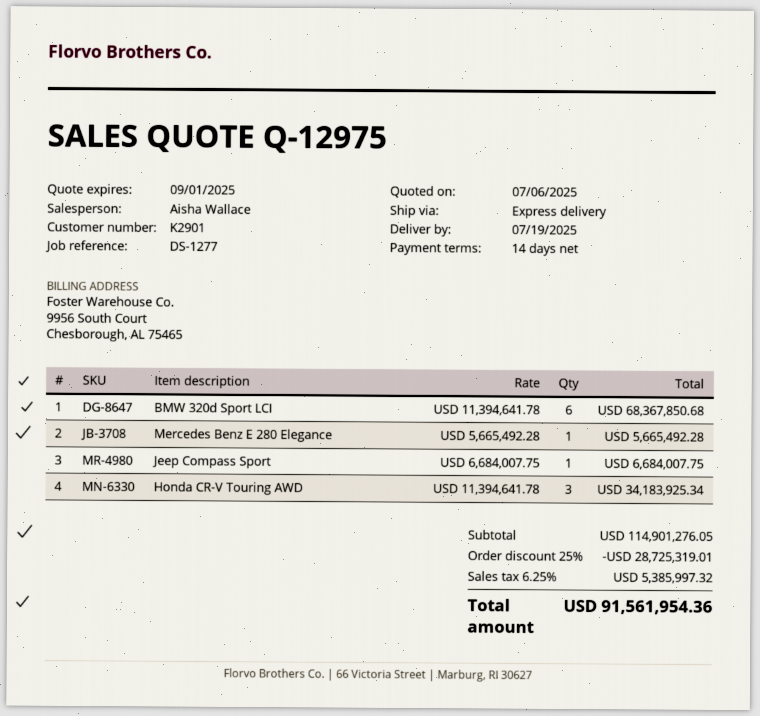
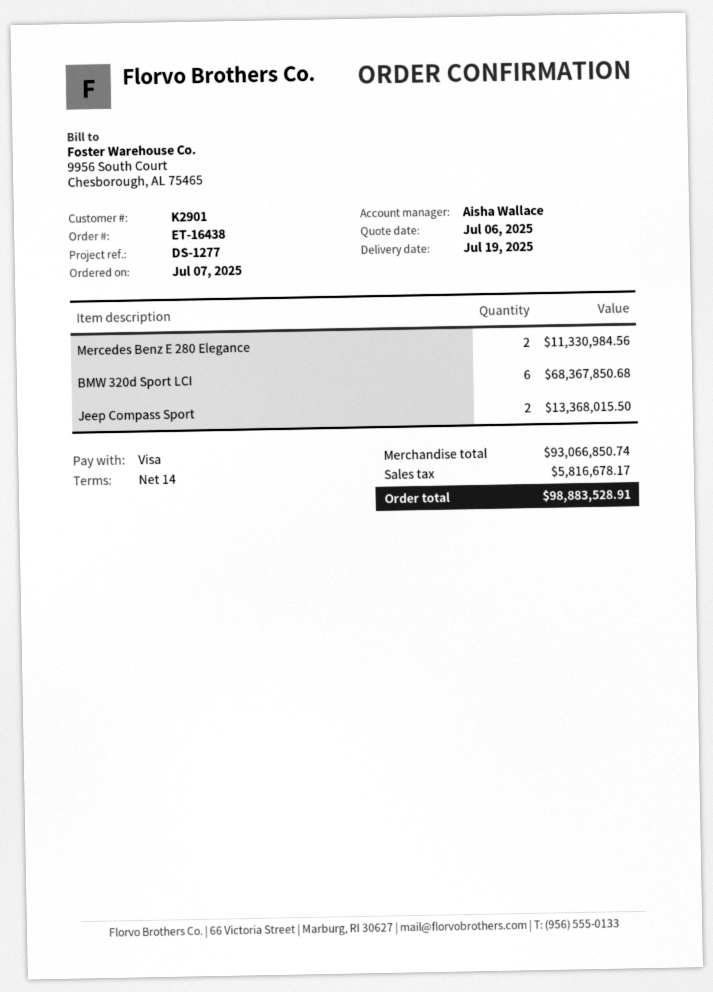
Mercedes Benz E 280 Elegance: 1 for 5665492.28 -> 2 for 11330984.56
Jeep Compass Sport: 1 for 6684007.75 -> 2 for 13368015.50
Honda CR-V Touring AWD: 3 for 34183925.34 -> none
subtotal: 114901276.05 -> 93066850.74
discount: 25% = 28725319.01 -> none
tax: 5385997.32 -> 5816678.17
total: 91561954.36 -> 98883528.91

